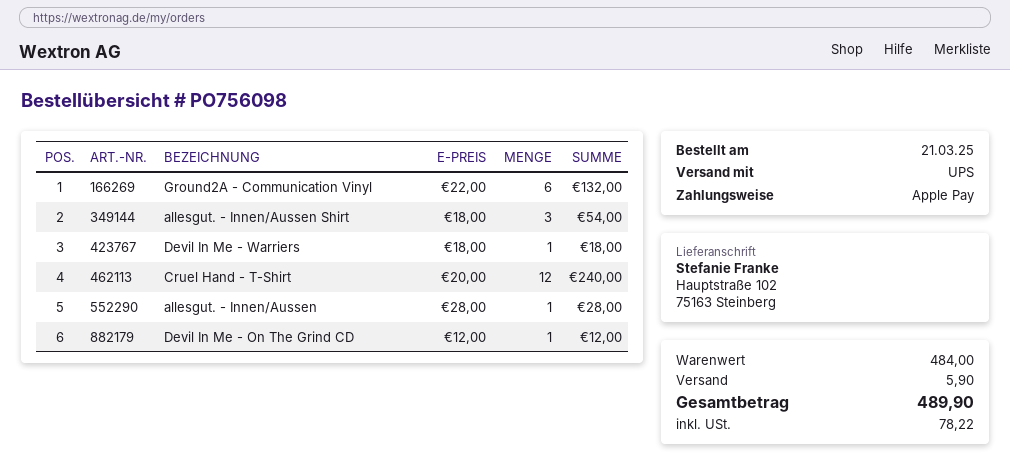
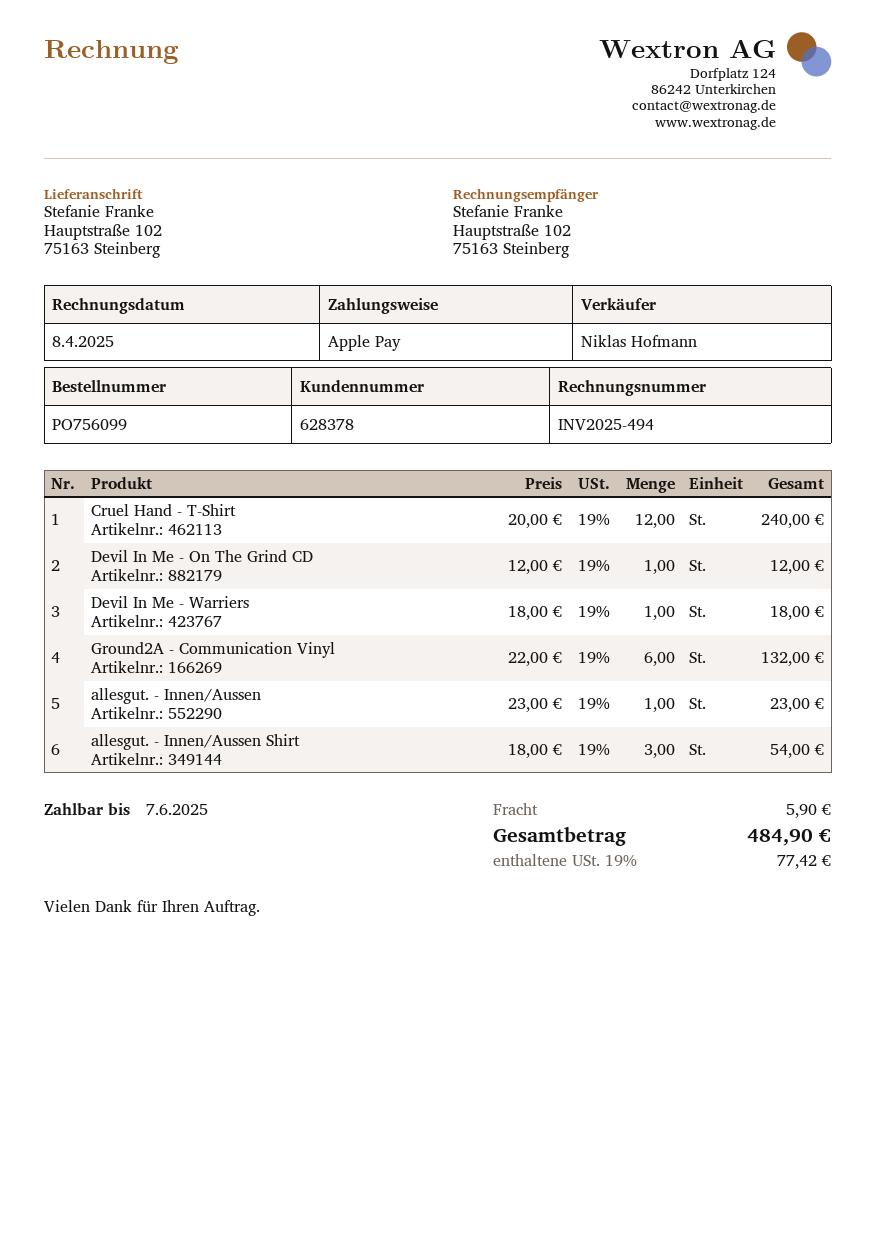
order number: PO756098 -> PO756099
allesgut. - Innen/Aussen: 1 x 28.00 = 28.00 -> 1 x 23.00 = 23.00
tax: 78.22 -> 77.42
total: 489.90 -> 484.90

